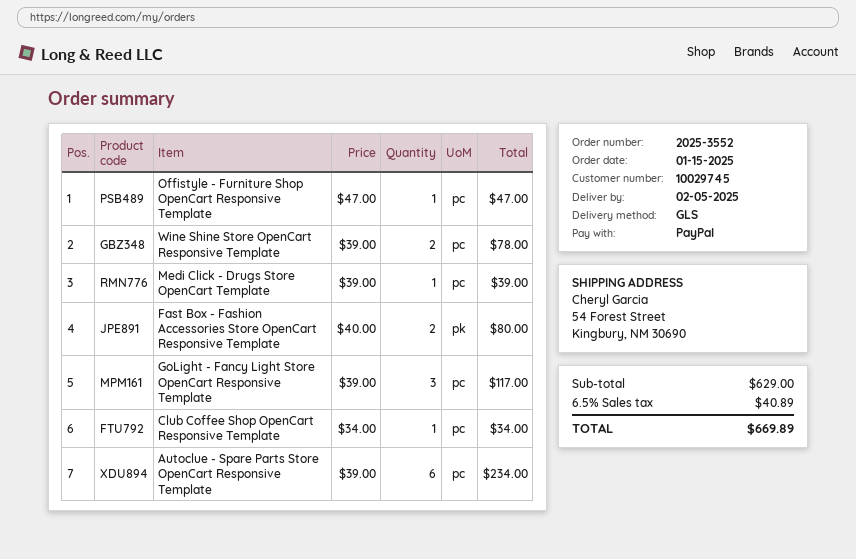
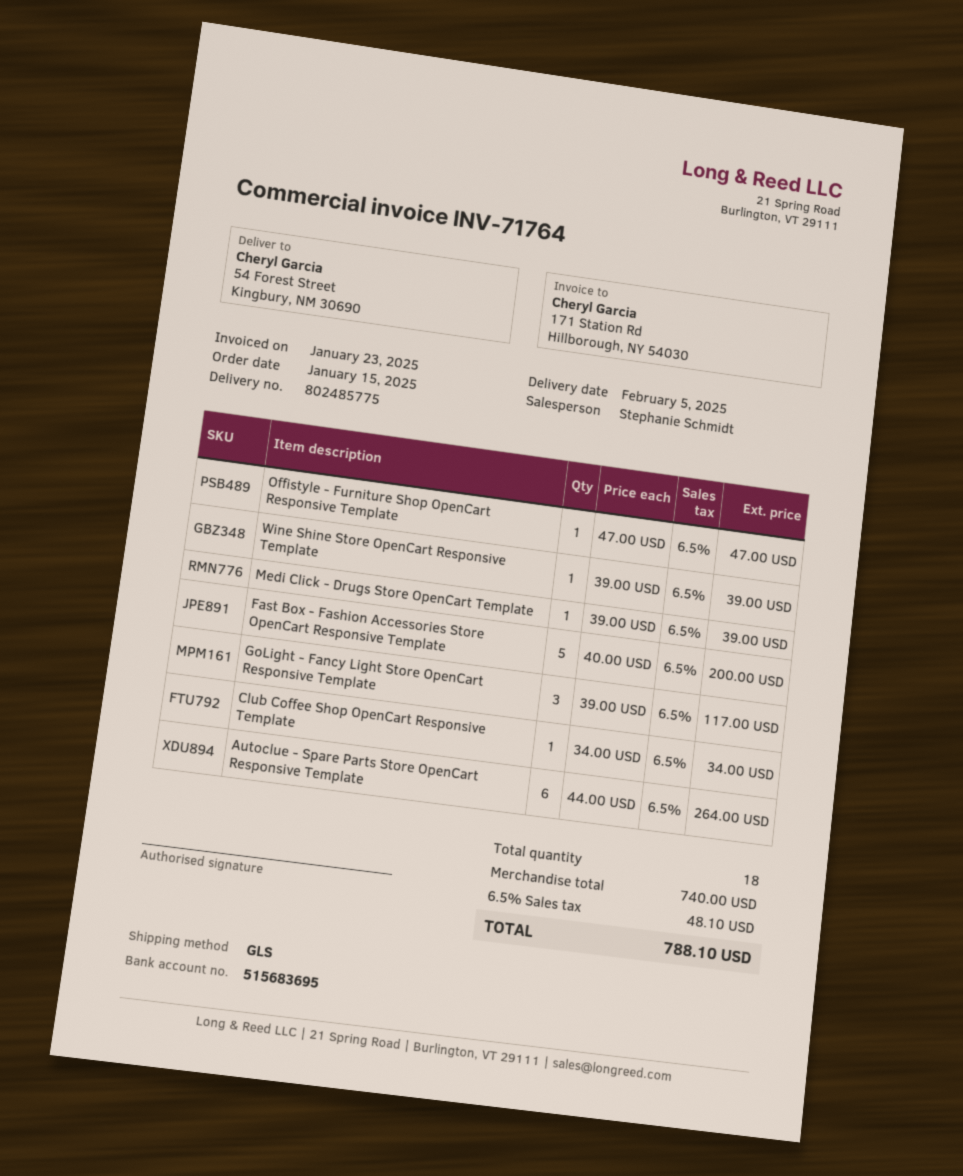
Wine Shine Store OpenCart Responsive Template: 2 x 39.00 = 78.00 -> 1 x 39.00 = 39.00
Fast Box - Fashion Accessories Store OpenCart Responsive Template: 2 x 40.00 = 80.00 -> 5 x 40.00 = 200.00
Autoclue - Spare Parts Store OpenCart Responsive Template: 6 x 39.00 = 234.00 -> 6 x 44.00 = 264.00
subtotal: 629.00 -> 740.00
tax: 6.5% = 40.89 -> 6.5% = 48.10
total: 669.89 -> 788.10

